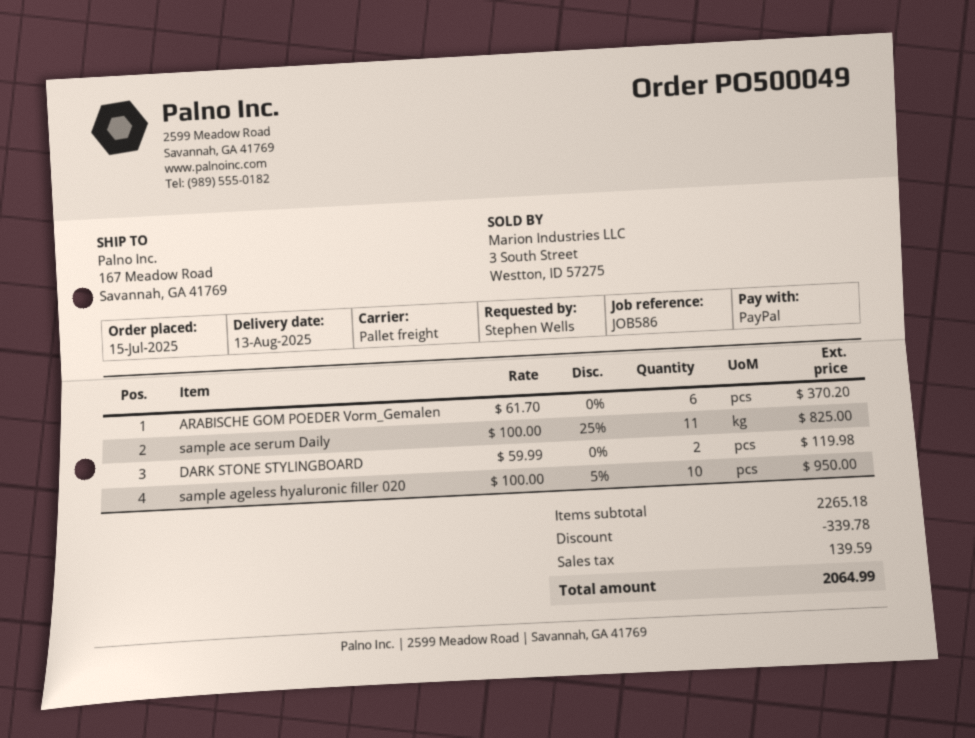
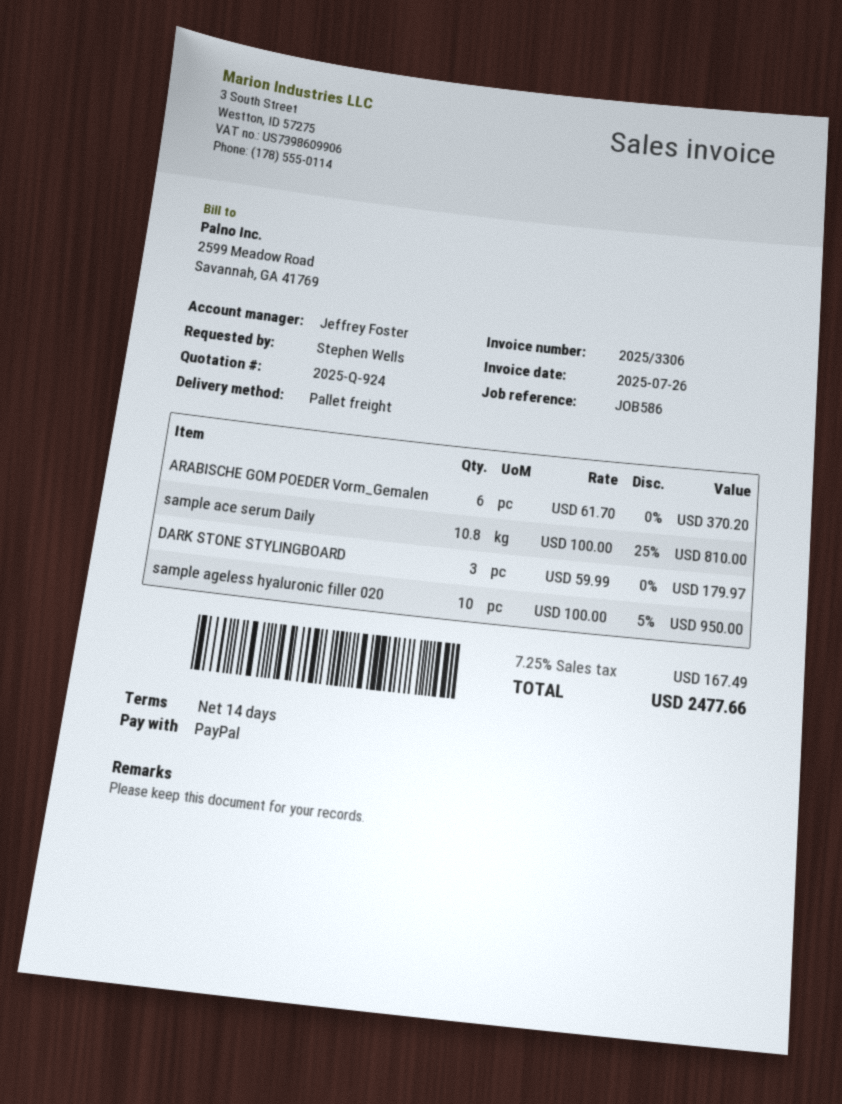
sample ace serum Daily: 11 x 100.00 - 25% = 825.00 -> 10.8 x 100.00 - 25% = 810.00
DARK STONE STYLINGBOARD: 2 x 59.99 = 119.98 -> 3 x 59.99 = 179.97
discount: 339.78 -> none
tax: 139.59 -> 167.49
total: 2064.99 -> 2477.66

